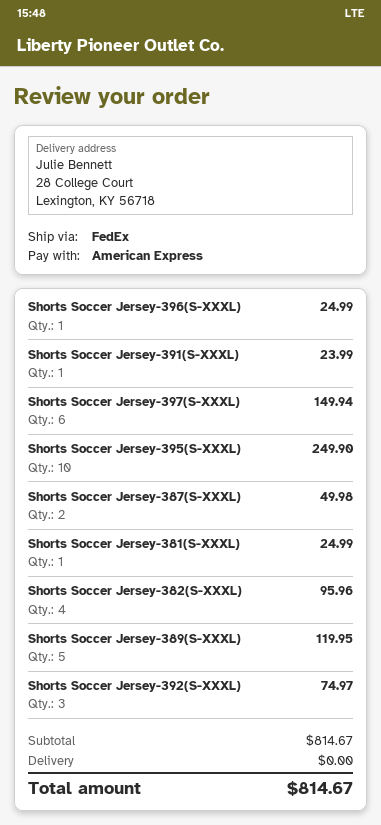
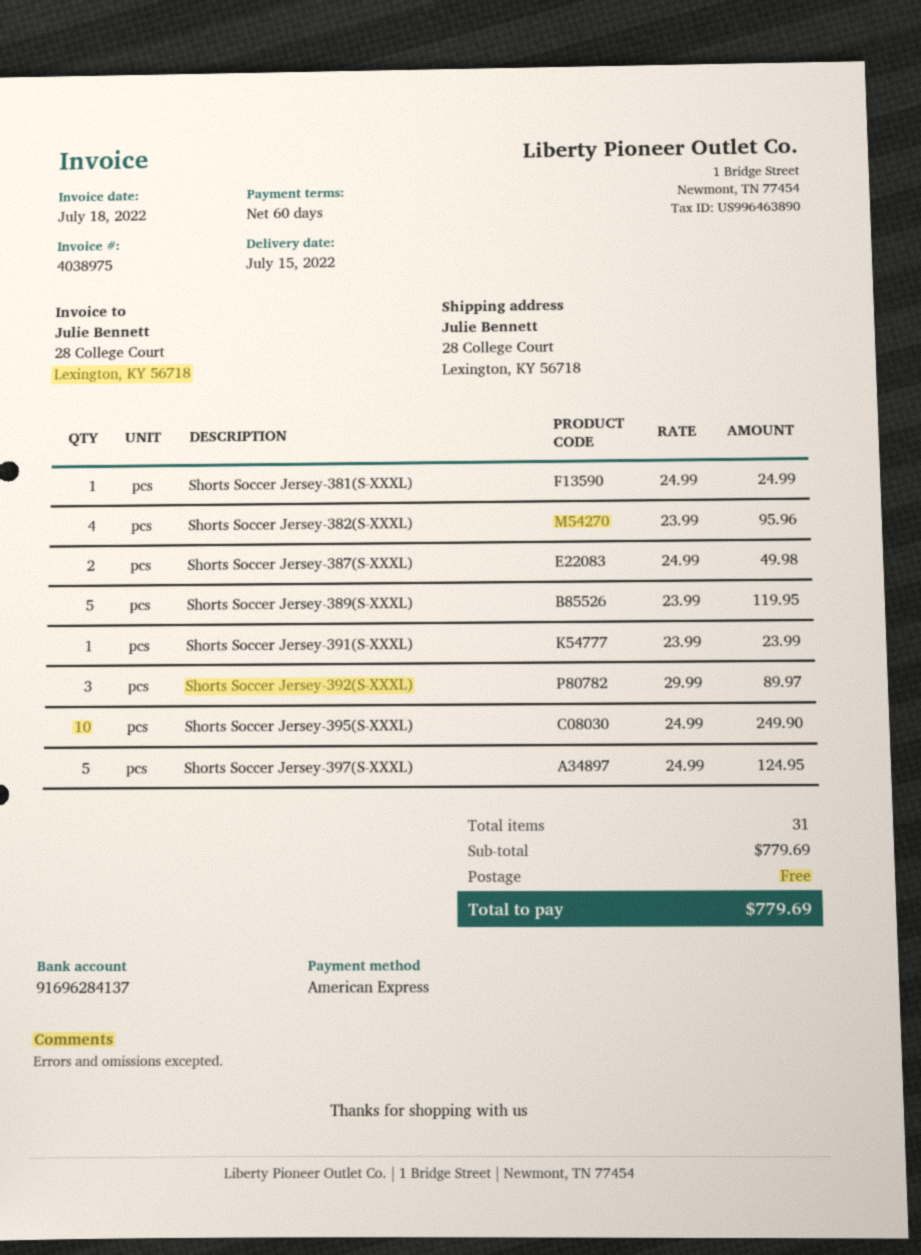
Shorts Soccer Jersey-396(S-XXXL): 1 for 24.99 -> none
Shorts Soccer Jersey-397(S-XXXL): 6 for 149.94 -> 5 for 124.95
Shorts Soccer Jersey-392(S-XXXL): 3 for 74.97 -> 3 for 89.97
subtotal: 814.67 -> 779.69
total: 814.67 -> 779.69

